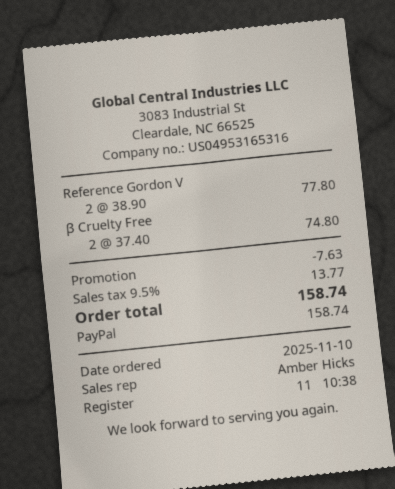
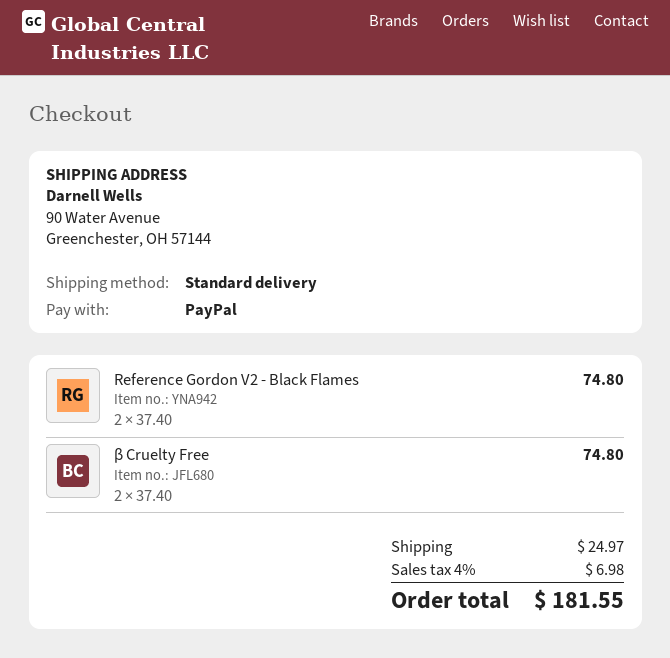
Reference Gordon V: 2 x 38.90 = 77.80 -> 2 x 37.40 = 74.80
discount: 7.63 -> none
shipping: none -> 24.97
tax: 9.5% = 13.77 -> 4% = 6.98
total: 158.74 -> 181.55

